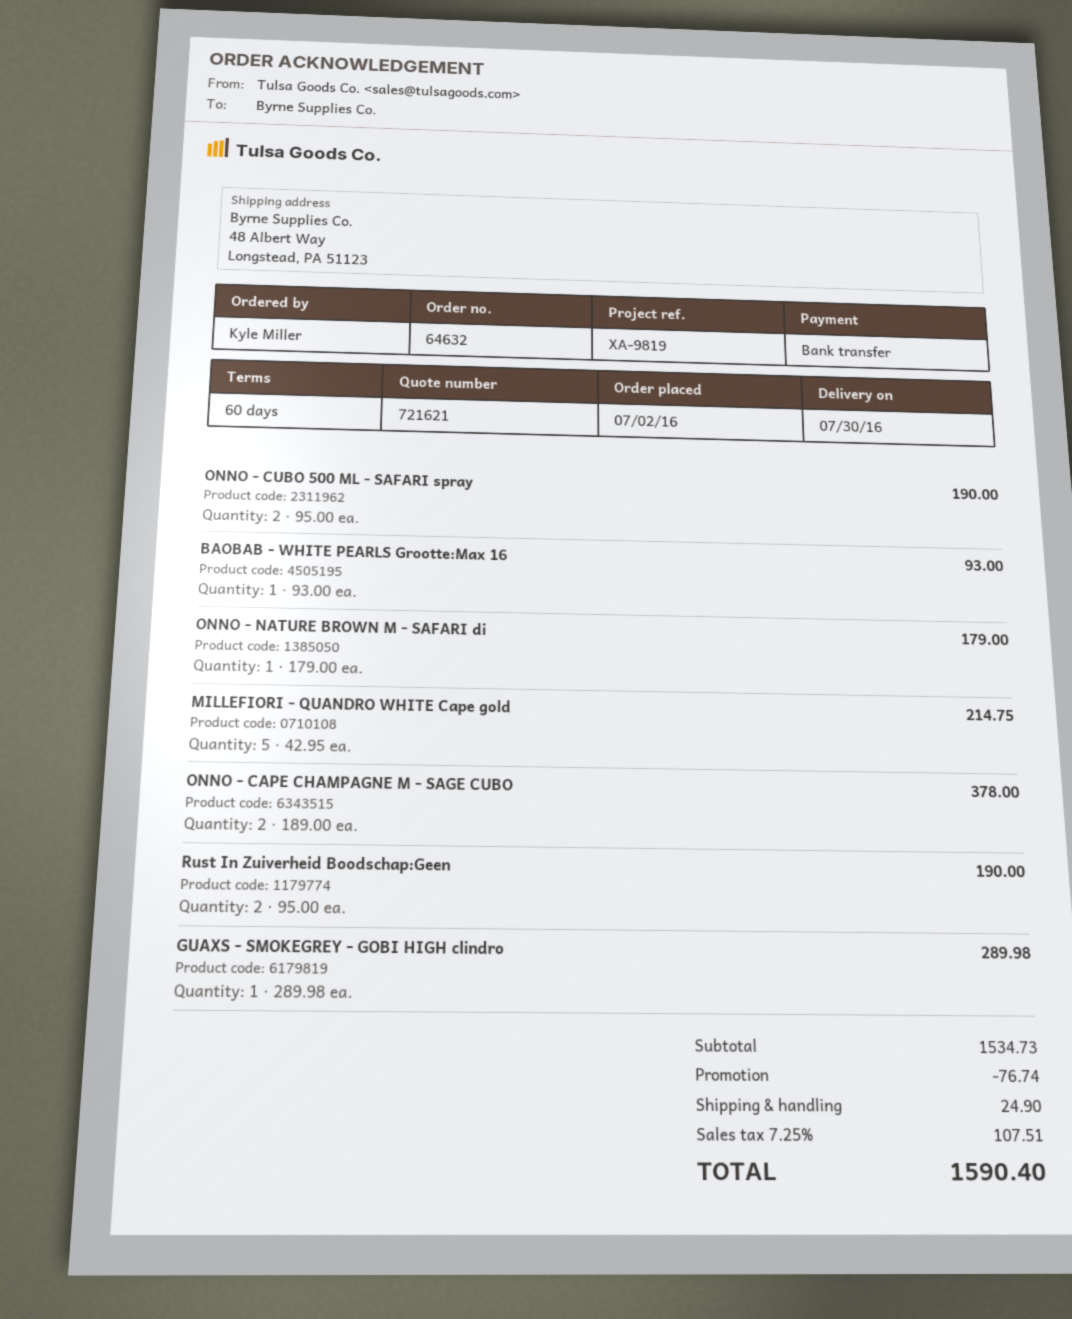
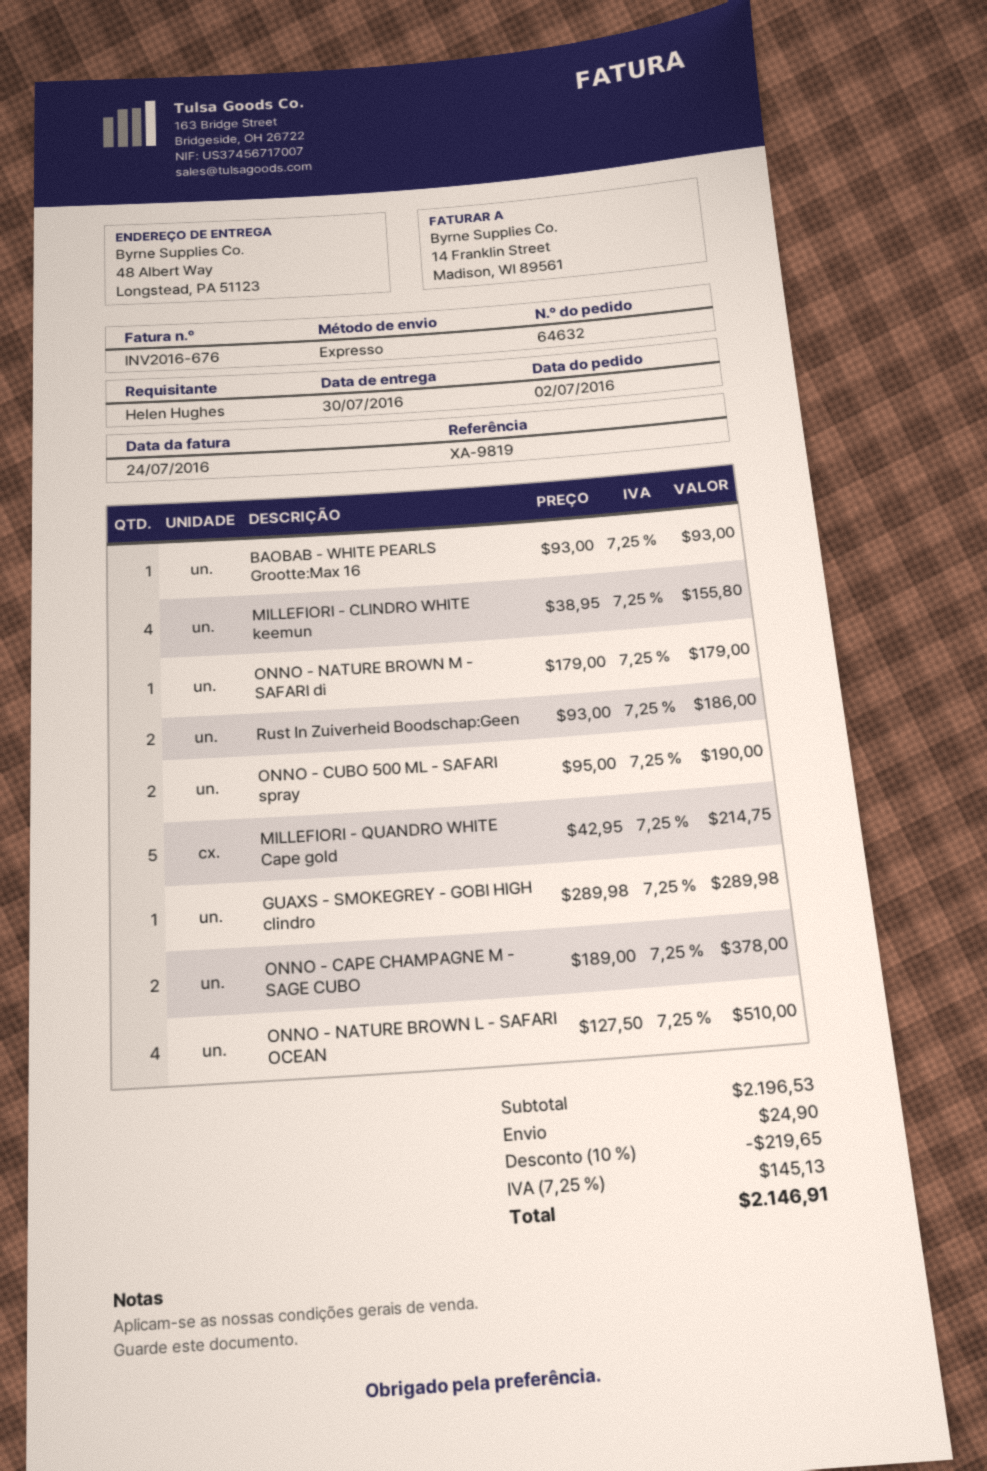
ordered by: Kyle Miller -> Helen Hughes
Rust In Zuiverheid Boodschap:Geen: 2 x 95.00 = 190.00 -> 2 x 93.00 = 186.00
MILLEFIORI - CLINDRO WHITE keemun: none -> 4 x 38.95 = 155.80
ONNO - NATURE BROWN L - SAFARI OCEAN: none -> 4 x 127.50 = 510.00
subtotal: 1534.73 -> 2196.53
discount: 76.74 -> 219.65
tax: 7.25% = 107.51 -> 7.25% = 145.13
total: 1590.40 -> 2146.91

